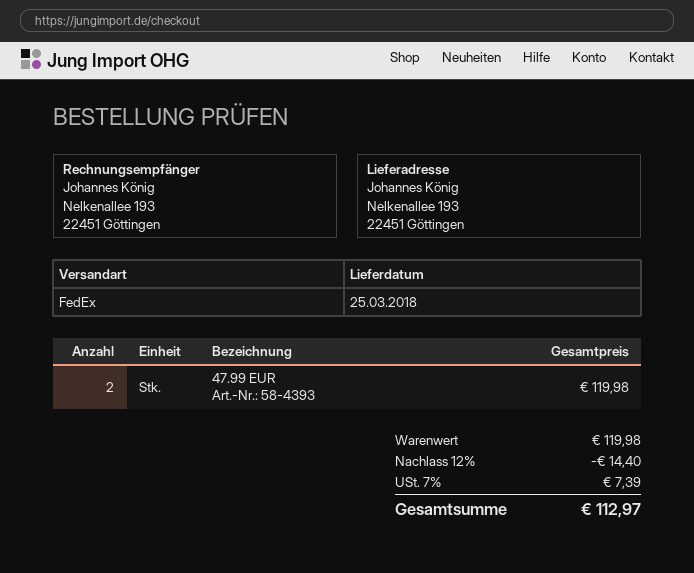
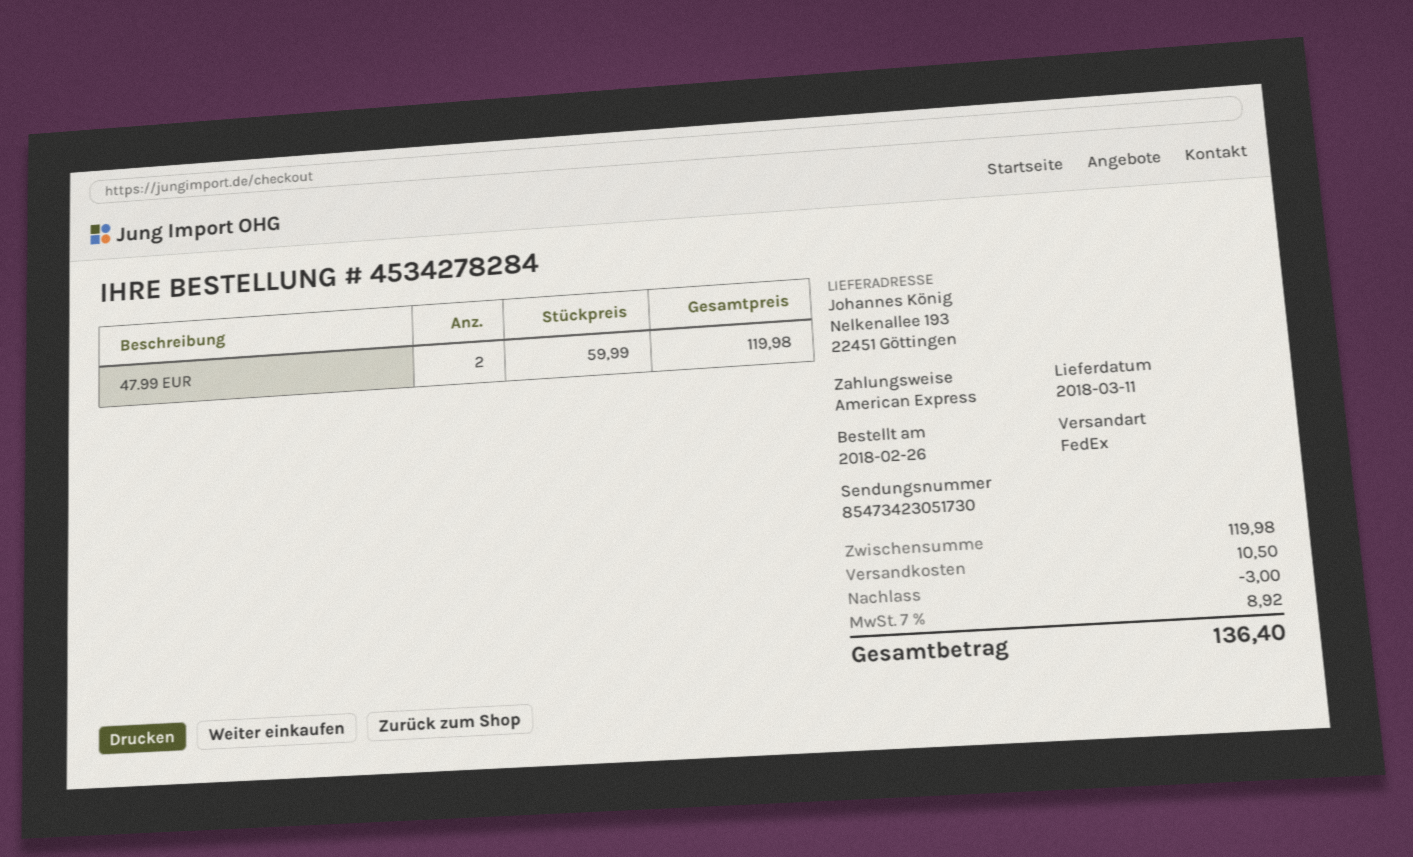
delivery date: 2018-03-25 -> 2018-03-11
discount: 14.40 -> 3.00
shipping: none -> 10.50
tax: 7% = 7.39 -> 7% = 8.92
total: 112.97 -> 136.40

